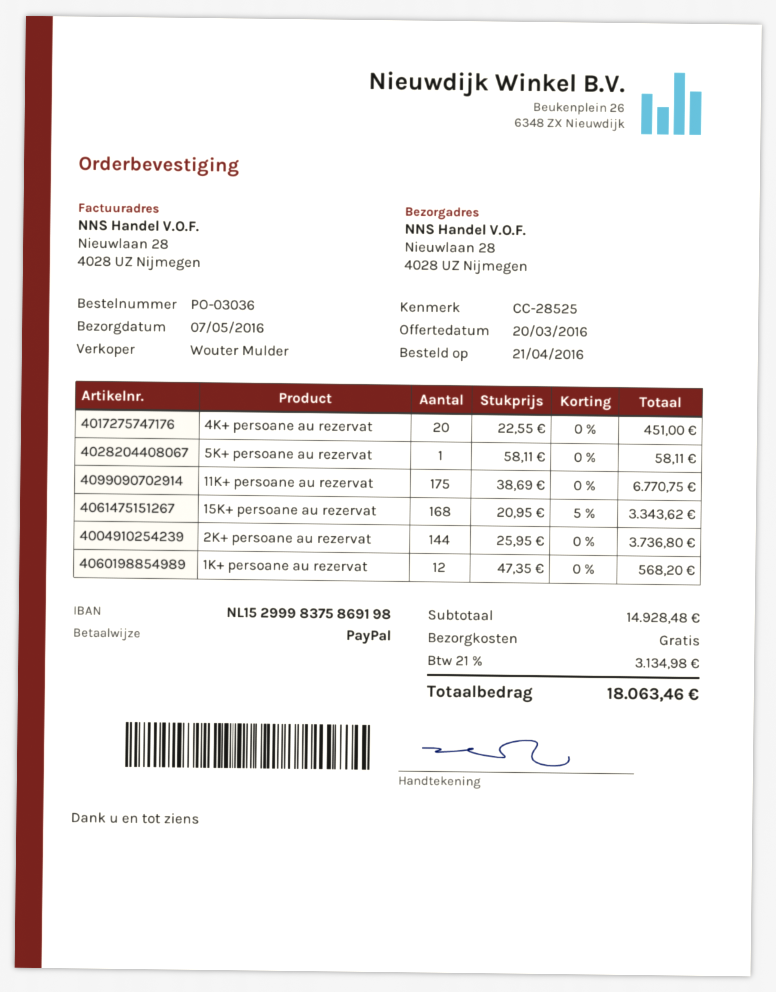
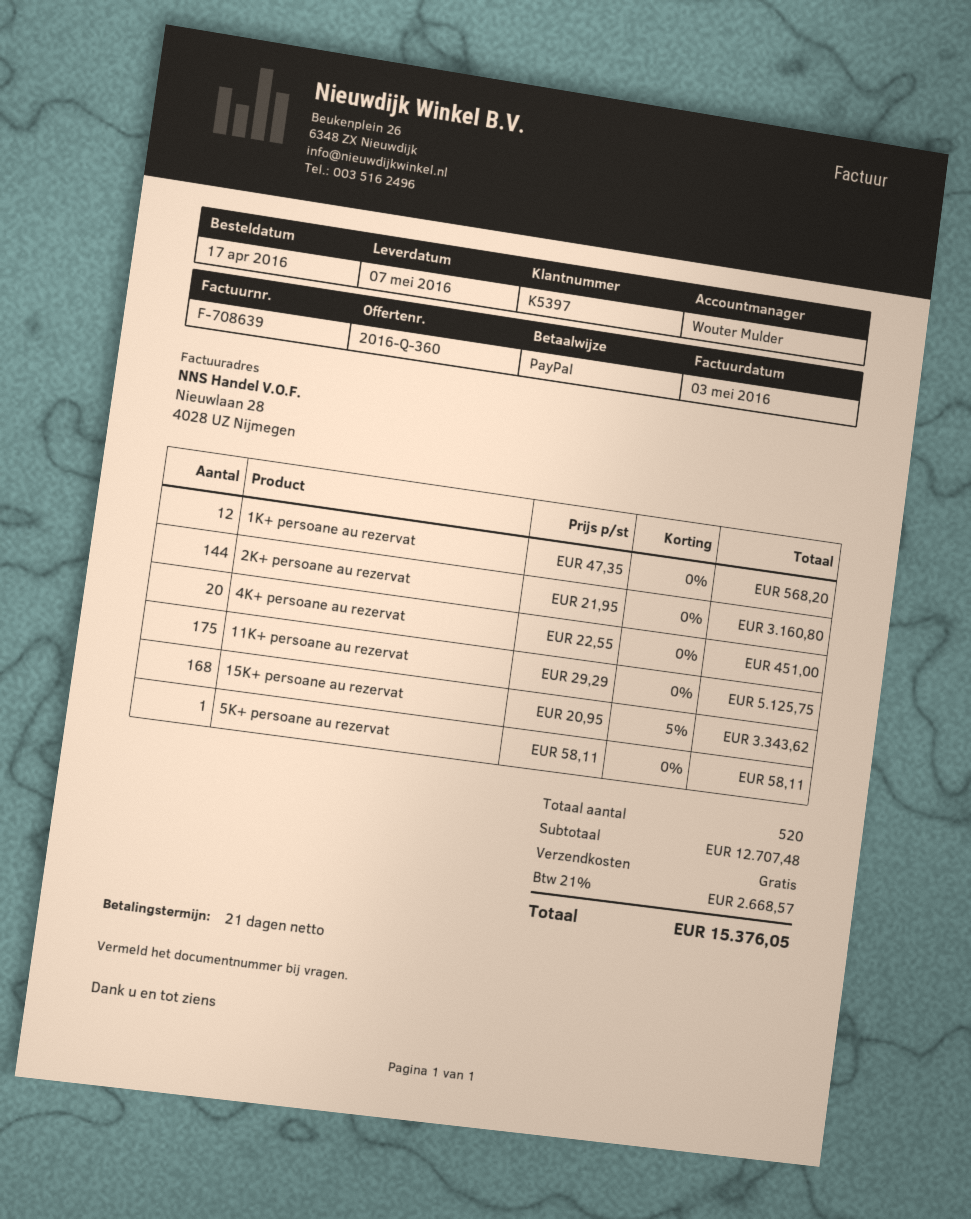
order date: 2016-04-21 -> 2016-04-17
11K+ persoane au rezervat: 175 x 38.69 = 6770.75 -> 175 x 29.29 = 5125.75
2K+ persoane au rezervat: 144 x 25.95 = 3736.80 -> 144 x 21.95 = 3160.80
subtotal: 14928.48 -> 12707.48
tax: 21% = 3134.98 -> 21% = 2668.57
total: 18063.46 -> 15376.05

